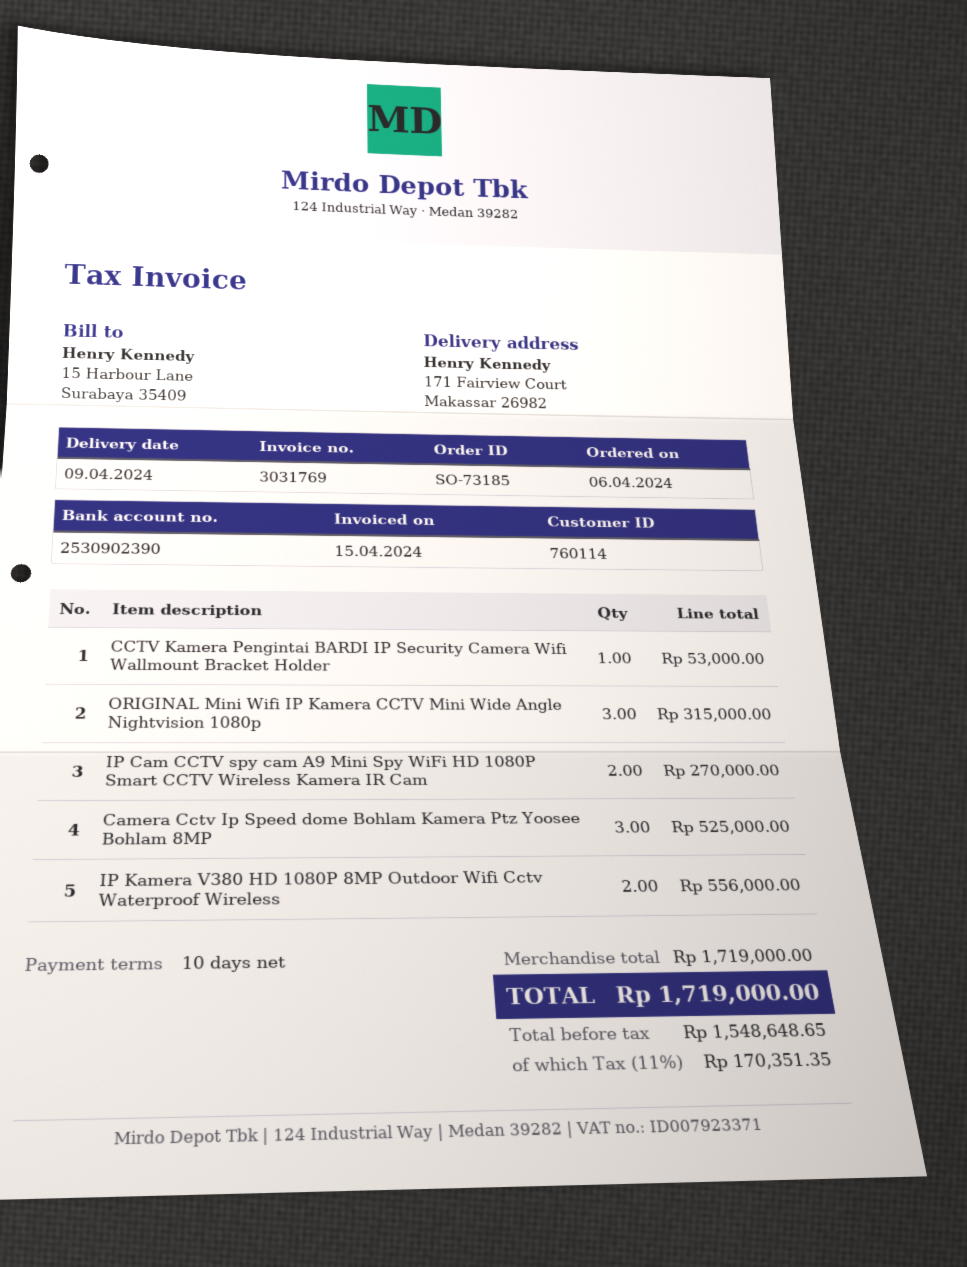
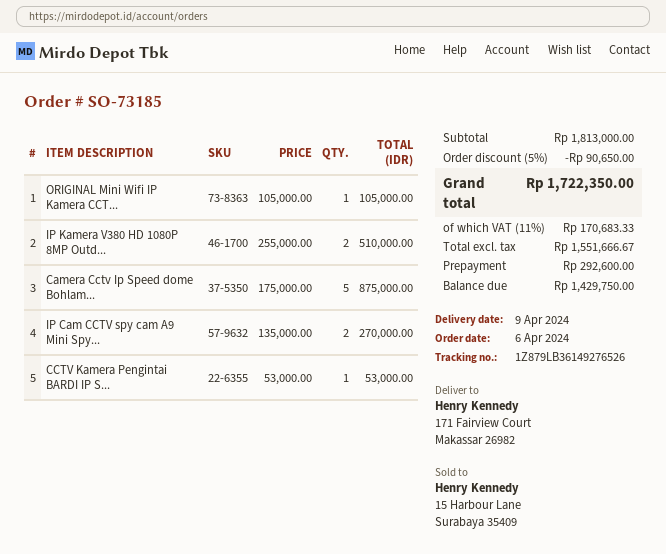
ORIGINAL Mini Wifi IP Kamera CCTV Mini Wide Angle Nightvision 1080p: 3 for 315000.00 -> 1 for 105000.00
Camera Cctv Ip Speed dome Bohlam Kamera Ptz Yoosee Bohlam 8MP: 3 for 525000.00 -> 5 for 875000.00
IP Kamera V380 HD 1080P 8MP Outdoor Wifi Cctv Waterproof Wireless: 2 for 556000.00 -> 2 for 510000.00
subtotal: 1719000.00 -> 1813000.00
discount: none -> 5% = 90650.00
net: 1548648.65 -> 1551666.67
tax: 11% = 170351.35 -> 11% = 170683.33
total: 1719000.00 -> 1722350.00

